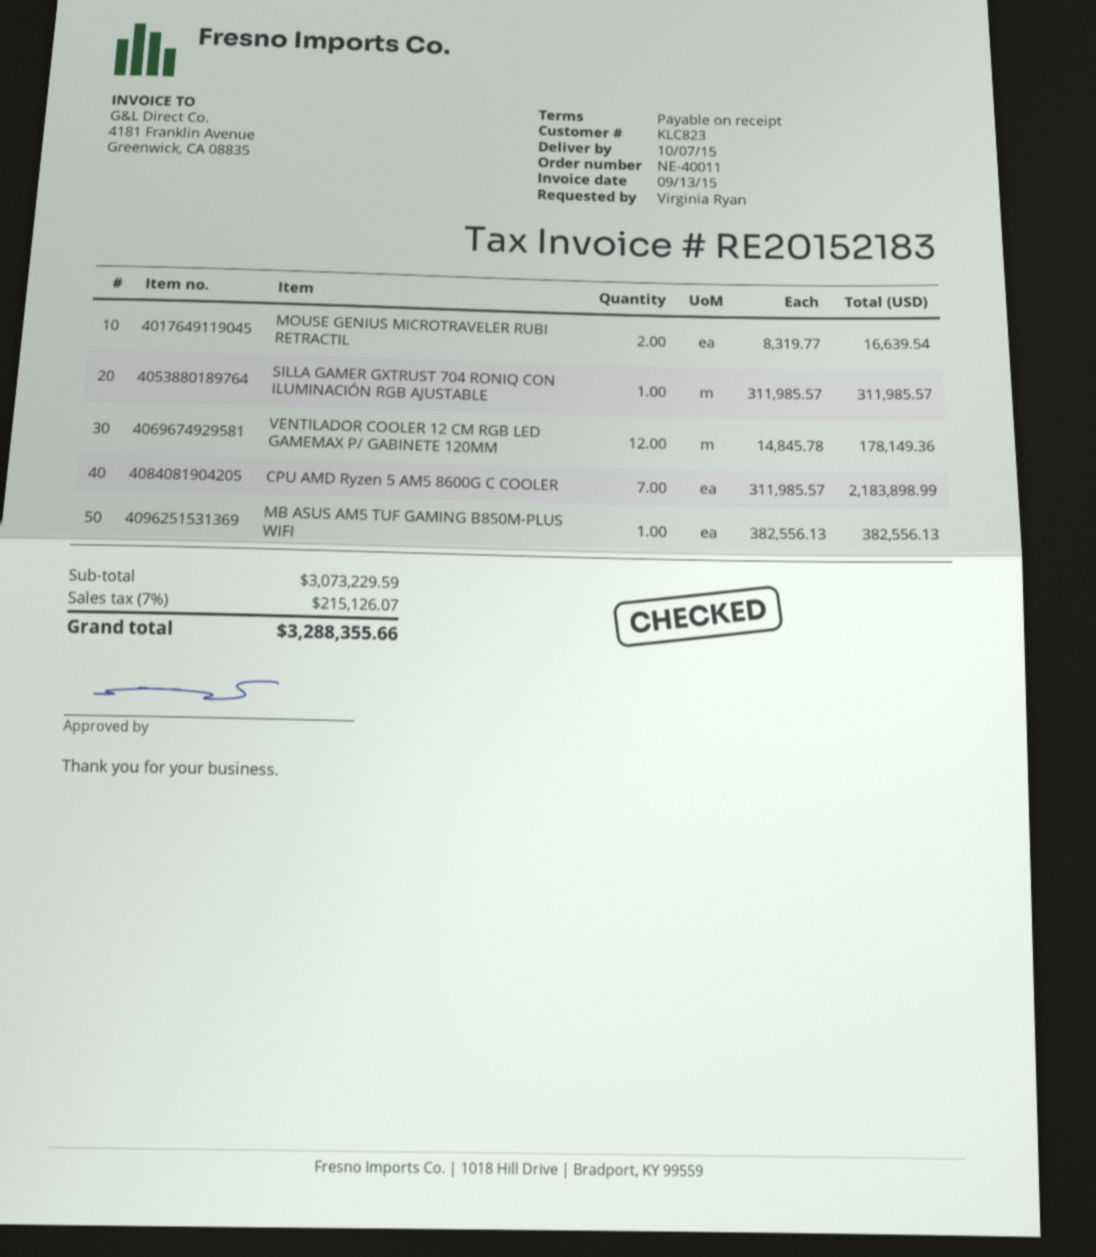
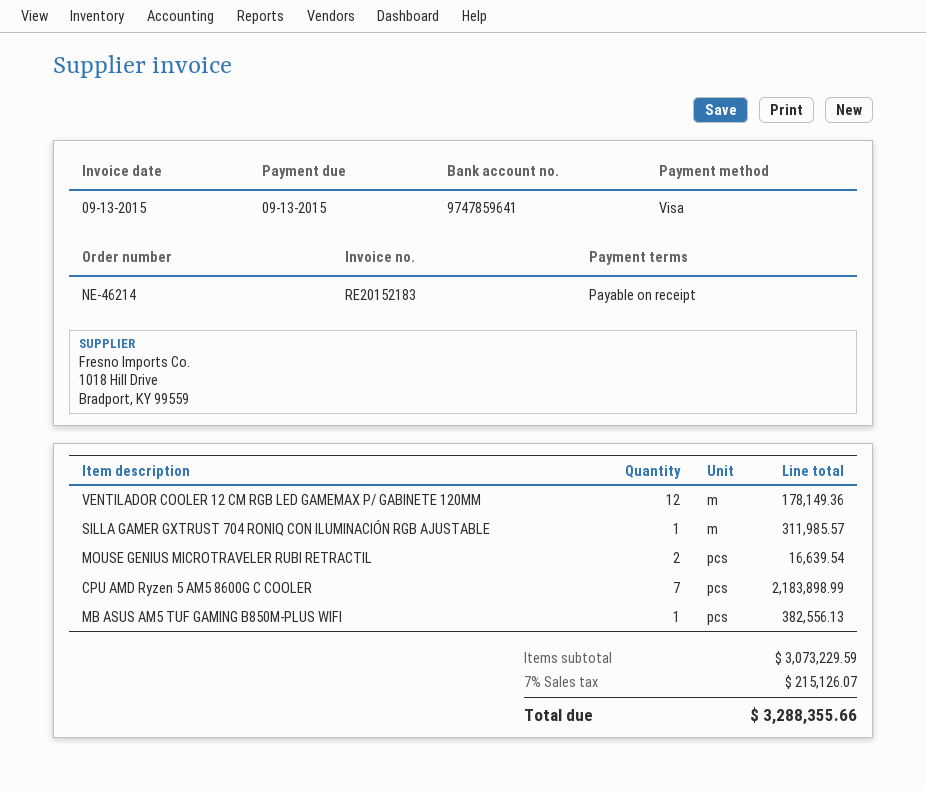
order number: NE-40011 -> NE-46214

